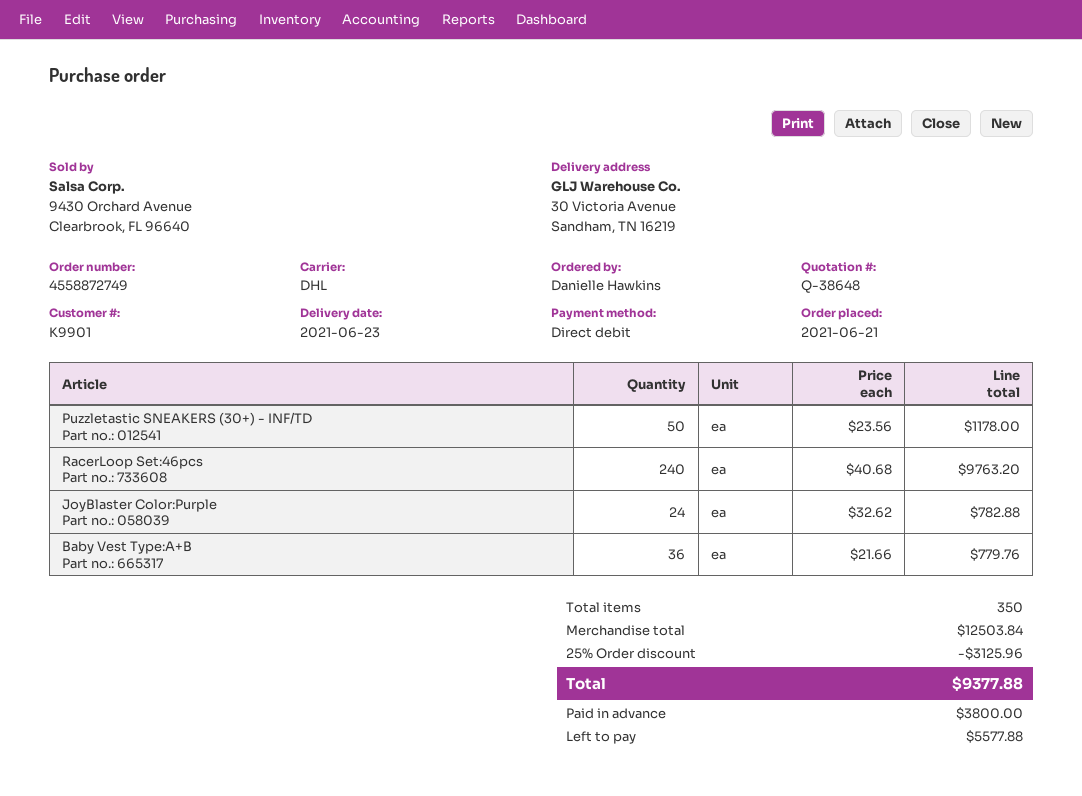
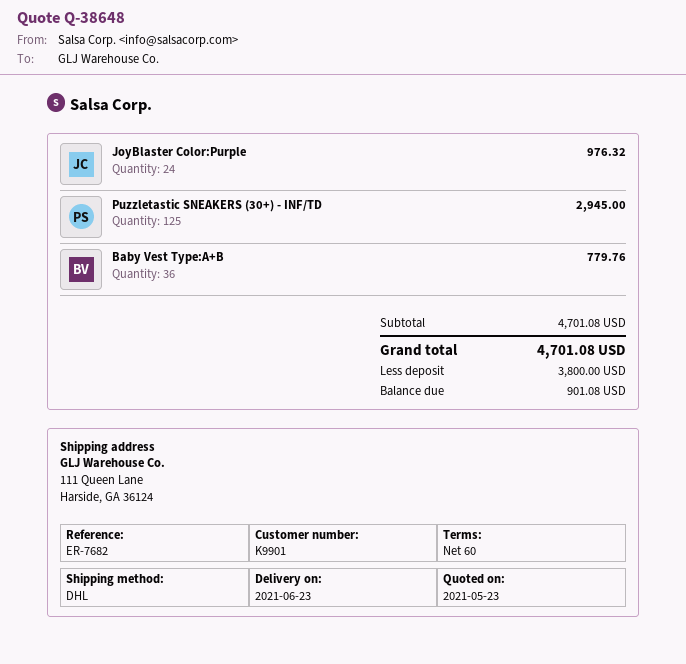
ship to: 30 Victoria Avenue, Sandham, TN 16219 -> 111 Queen Lane, Harside, GA 36124
Puzzletastic SNEAKERS (30+) - INF/TD: 50 for 1178.00 -> 125 for 2945.00
RacerLoop Set:46pcs: 240 for 9763.20 -> none
JoyBlaster Color:Purple: 24 for 782.88 -> 24 for 976.32
subtotal: 12503.84 -> 4701.08
discount: 25% = 3125.96 -> none
total: 9377.88 -> 4701.08
balance: 5577.88 -> 901.08

